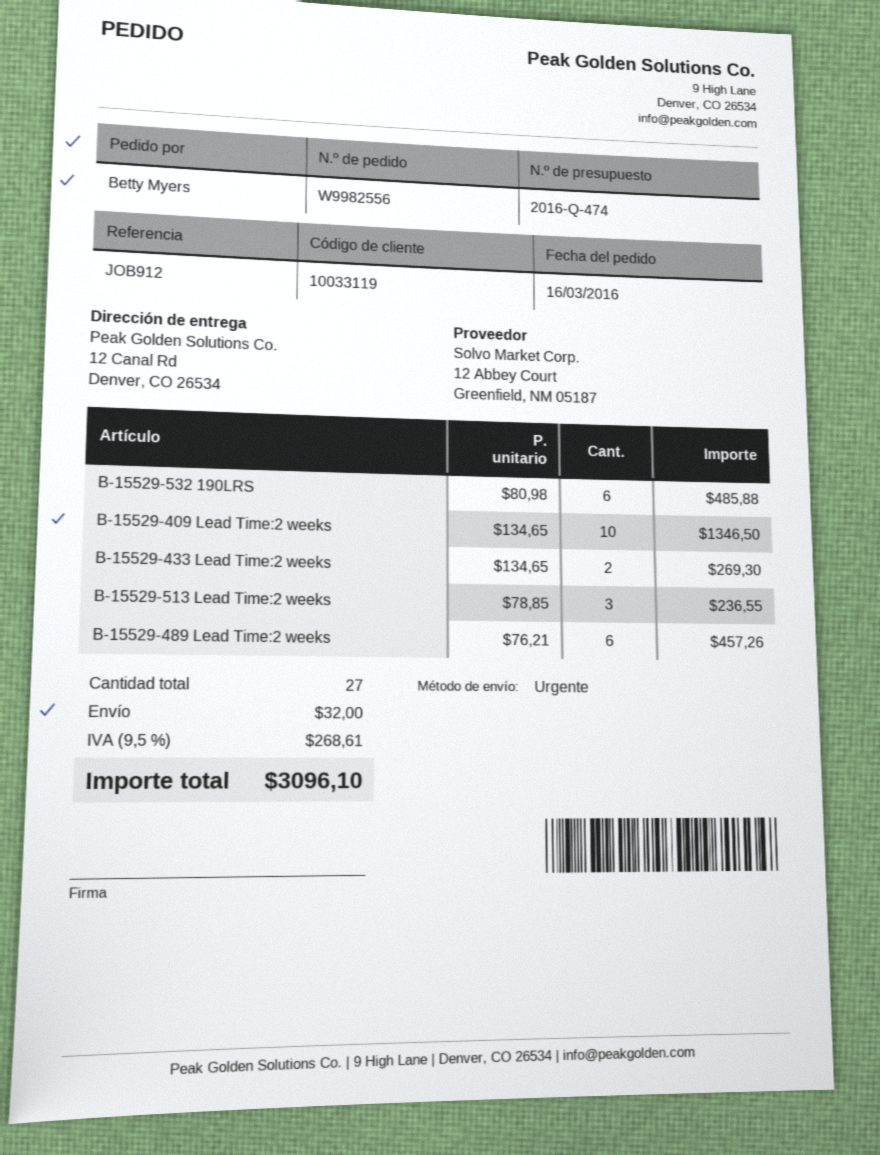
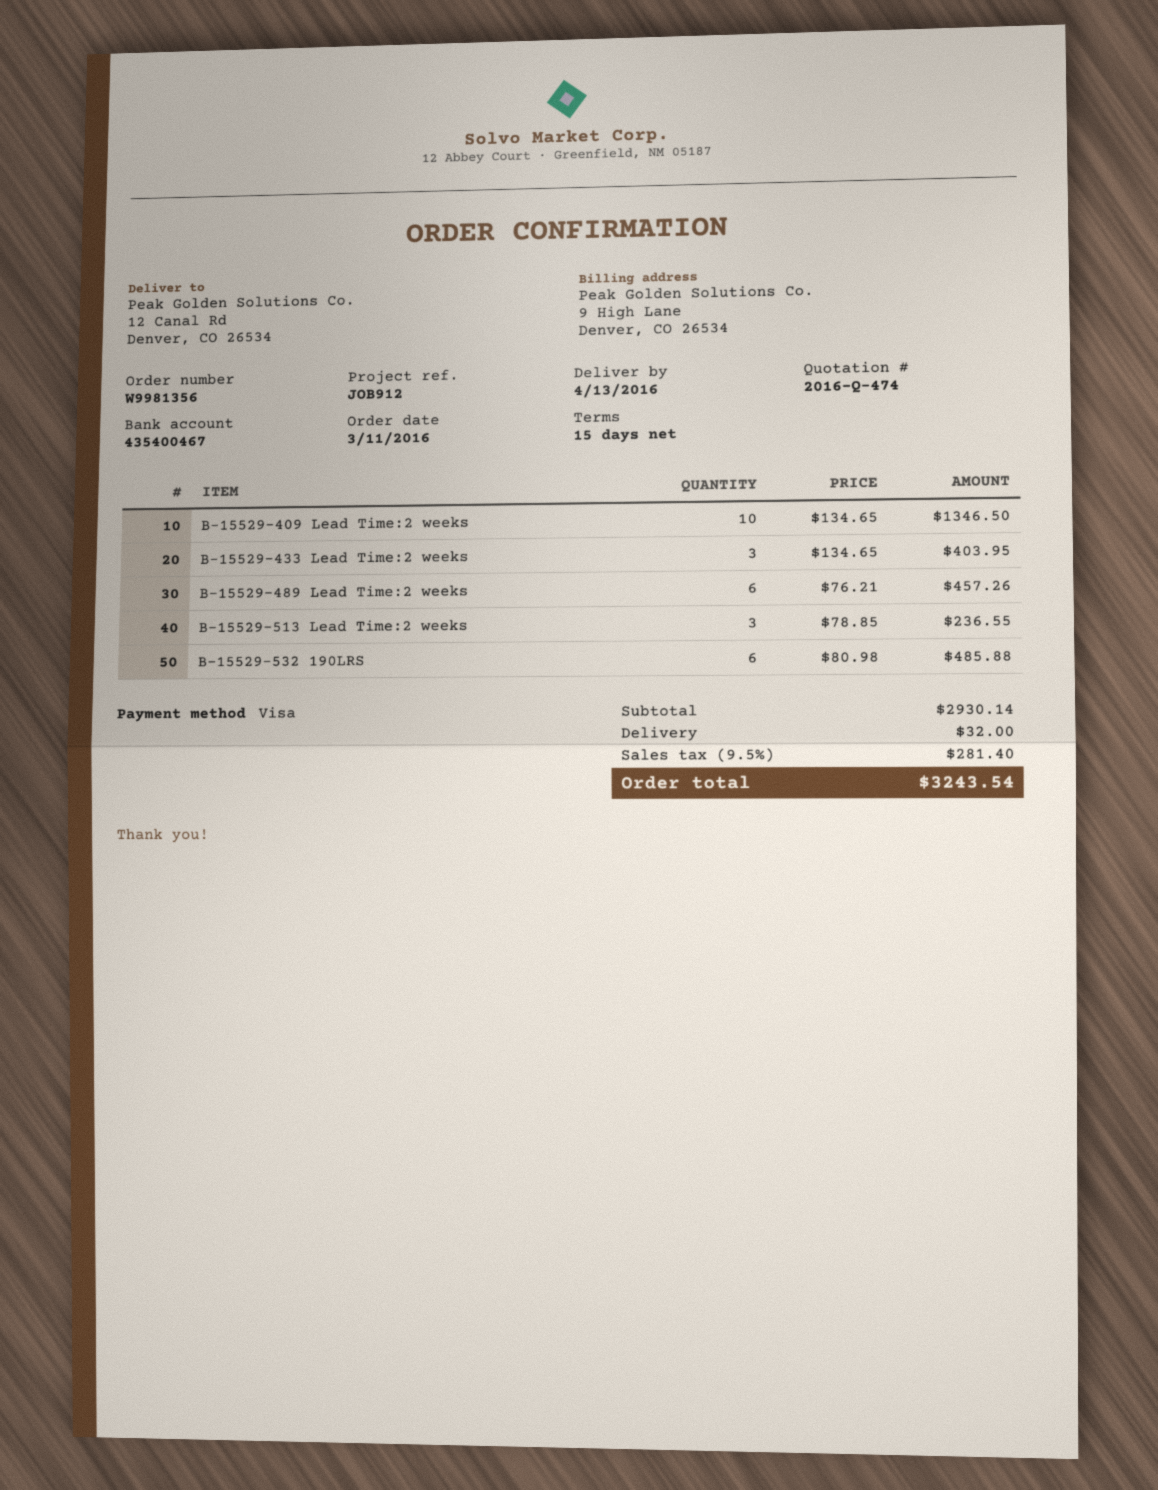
order number: W9982556 -> W9981356
order date: 2016-03-16 -> 2016-03-11
B-15529-433 Lead Time:2 weeks: 2 x 134.65 = 269.30 -> 3 x 134.65 = 403.95
tax: 9.5% = 268.61 -> 9.5% = 281.40
total: 3096.10 -> 3243.54

